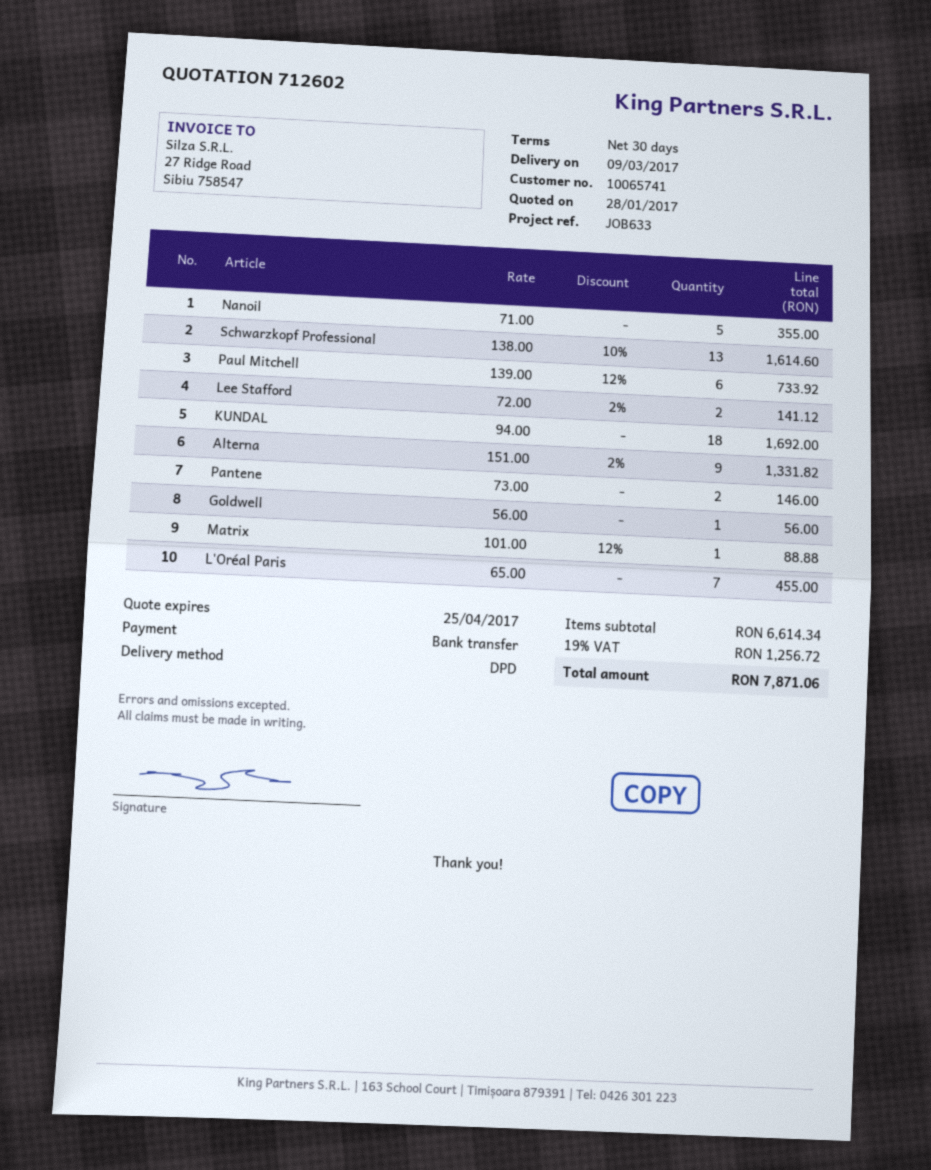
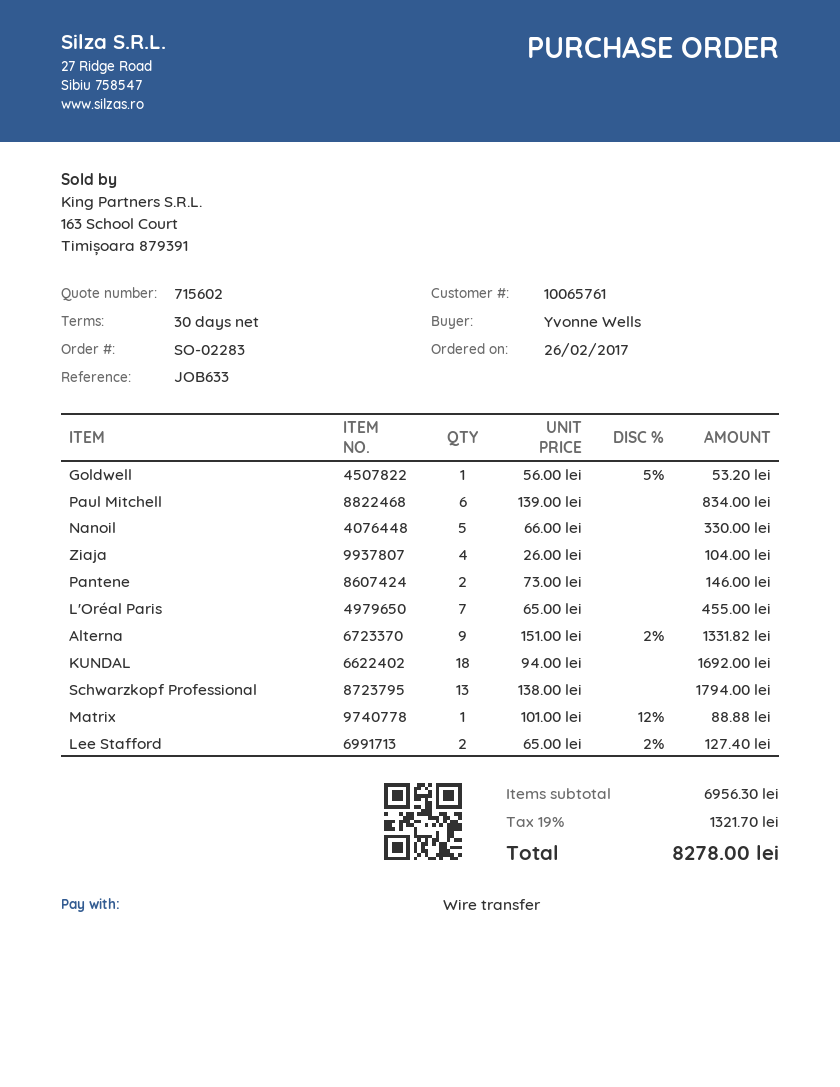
quote number: 712602 -> 715602
customer number: 10065741 -> 10065761
Nanoil: 5 x 71.00 = 355.00 -> 5 x 66.00 = 330.00
Schwarzkopf Professional: 13 x 138.00 - 10% = 1614.60 -> 13 x 138.00 = 1794.00
Paul Mitchell: 6 x 139.00 - 12% = 733.92 -> 6 x 139.00 = 834.00
Lee Stafford: 2 x 72.00 - 2% = 141.12 -> 2 x 65.00 - 2% = 127.40
Goldwell: 1 x 56.00 = 56.00 -> 1 x 56.00 - 5% = 53.20
Ziaja: none -> 4 x 26.00 = 104.00
subtotal: 6614.34 -> 6956.30
tax: 19% = 1256.72 -> 19% = 1321.70
total: 7871.06 -> 8278.00

